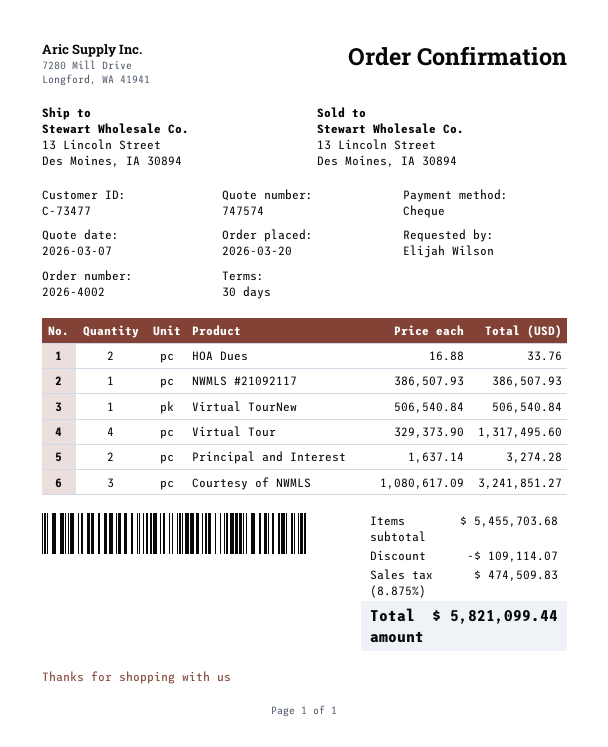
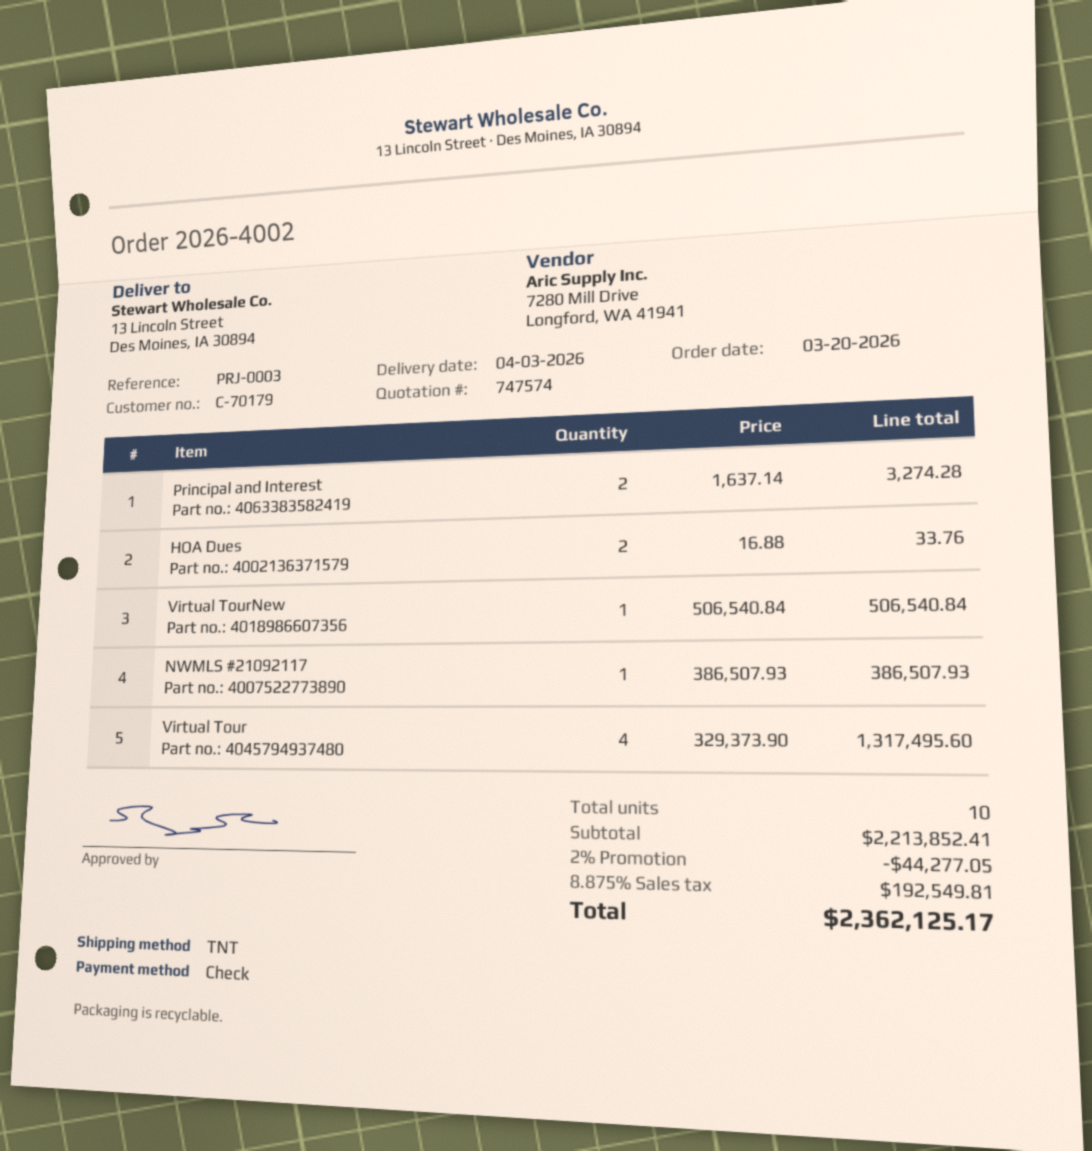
customer number: C-73477 -> C-70179
Courtesy of NWMLS: 3 x 1080617.09 = 3241851.27 -> none
subtotal: 5455703.68 -> 2213852.41
discount: 109114.07 -> 44277.05
tax: 8.875% = 474509.83 -> 8.875% = 192549.81
total: 5821099.44 -> 2362125.17

